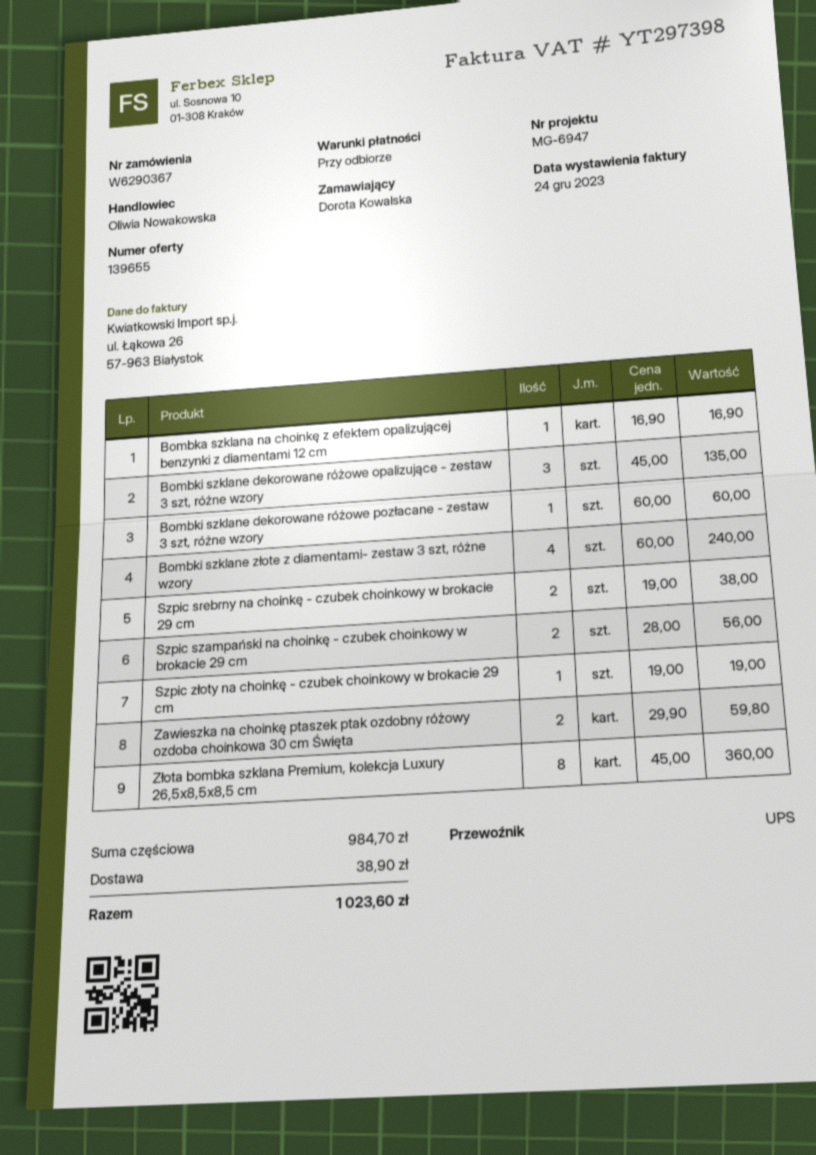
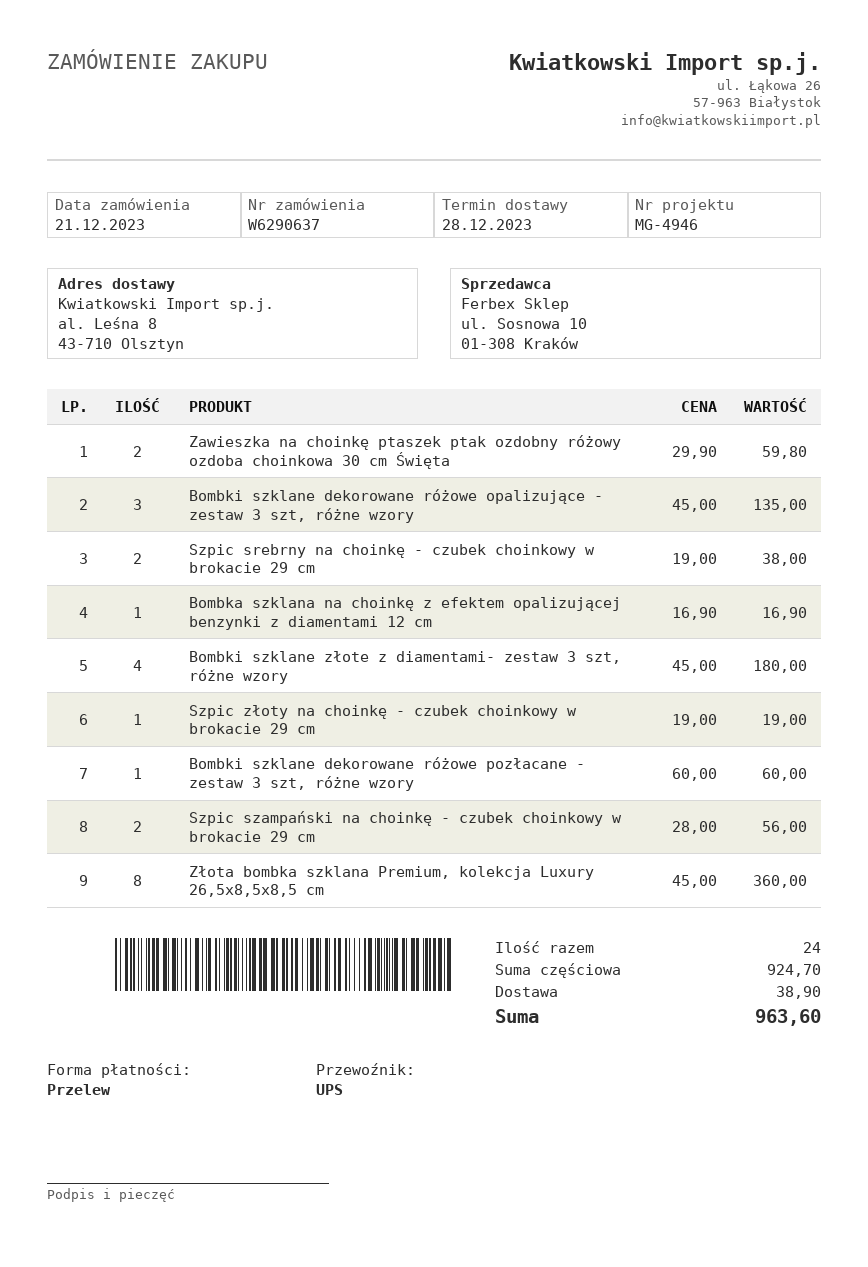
order number: W6290367 -> W6290637
reference: MG-6947 -> MG-4946
Bombki szklane złote z diamentami- zestaw 3 szt, różne wzory: 4 x 60.00 = 240.00 -> 4 x 45.00 = 180.00
subtotal: 984.70 -> 924.70
total: 1023.60 -> 963.60

